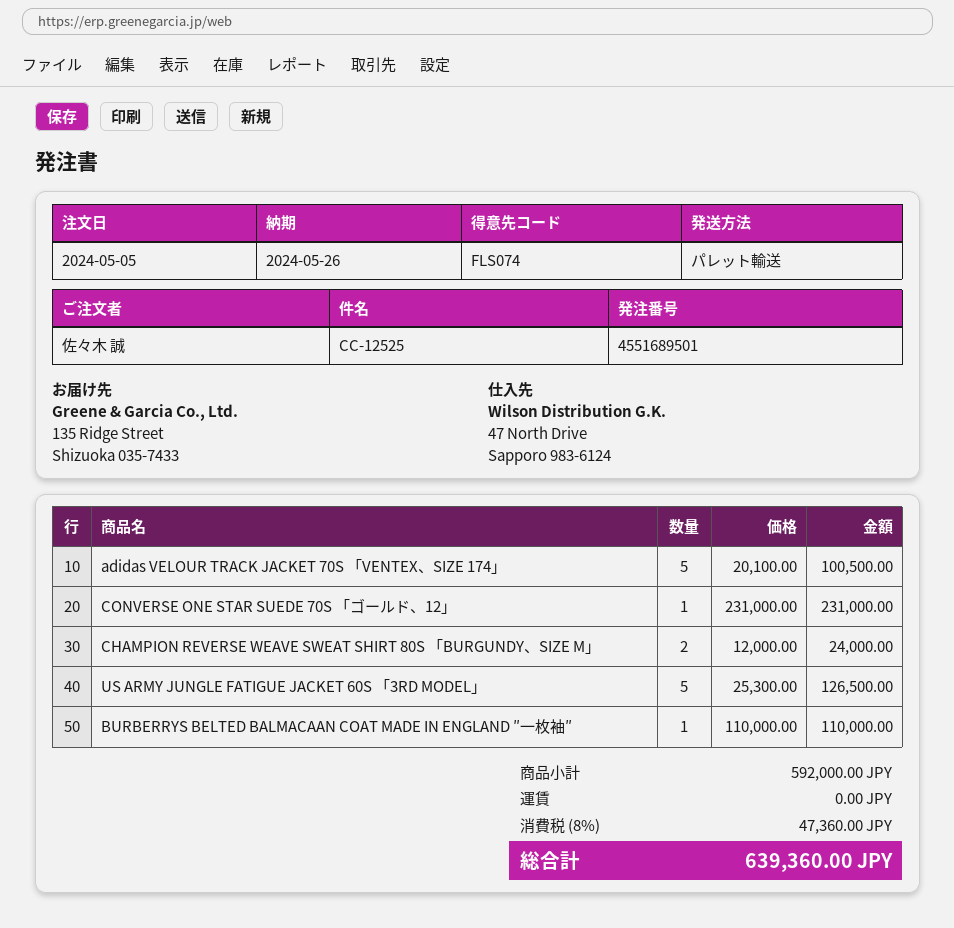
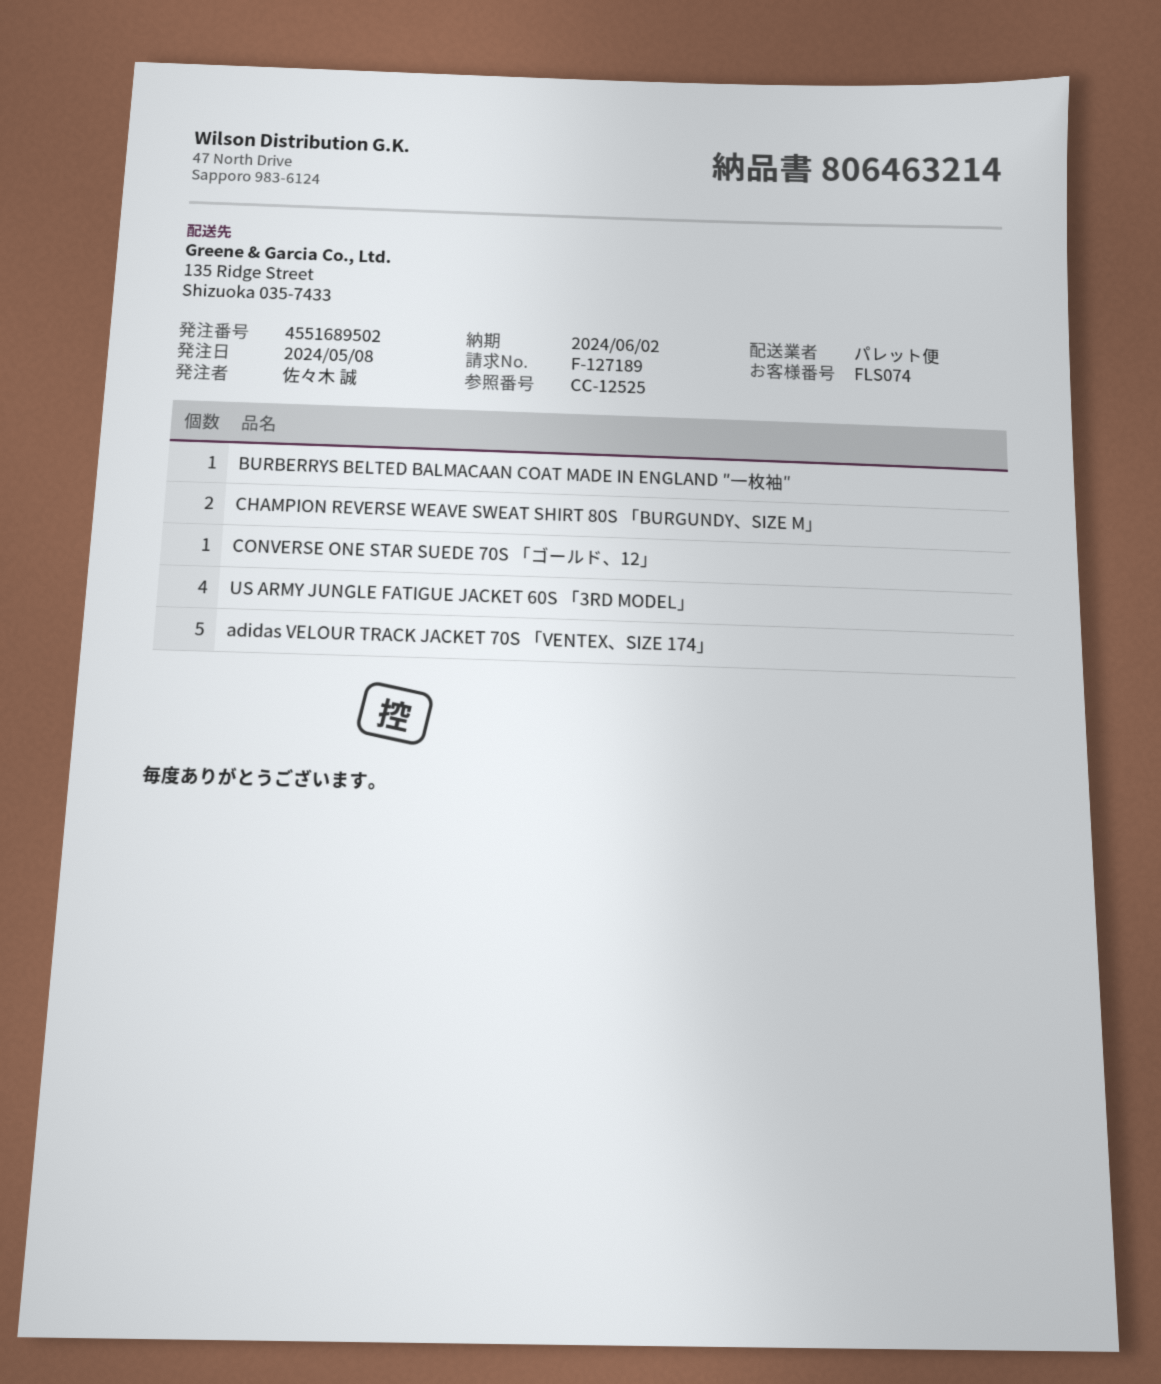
order number: 4551689501 -> 4551689502
order date: 2024-05-05 -> 2024-05-08
delivery date: 2024-05-26 -> 2024-06-02
US ARMY JUNGLE FATIGUE JACKET 60S 「3RD MODEL」: 5 -> 4

